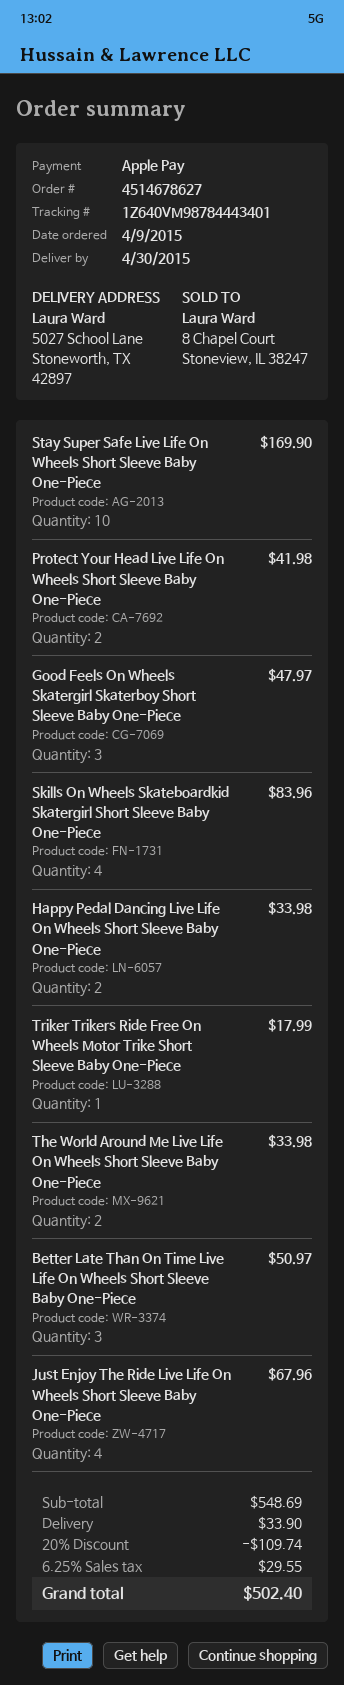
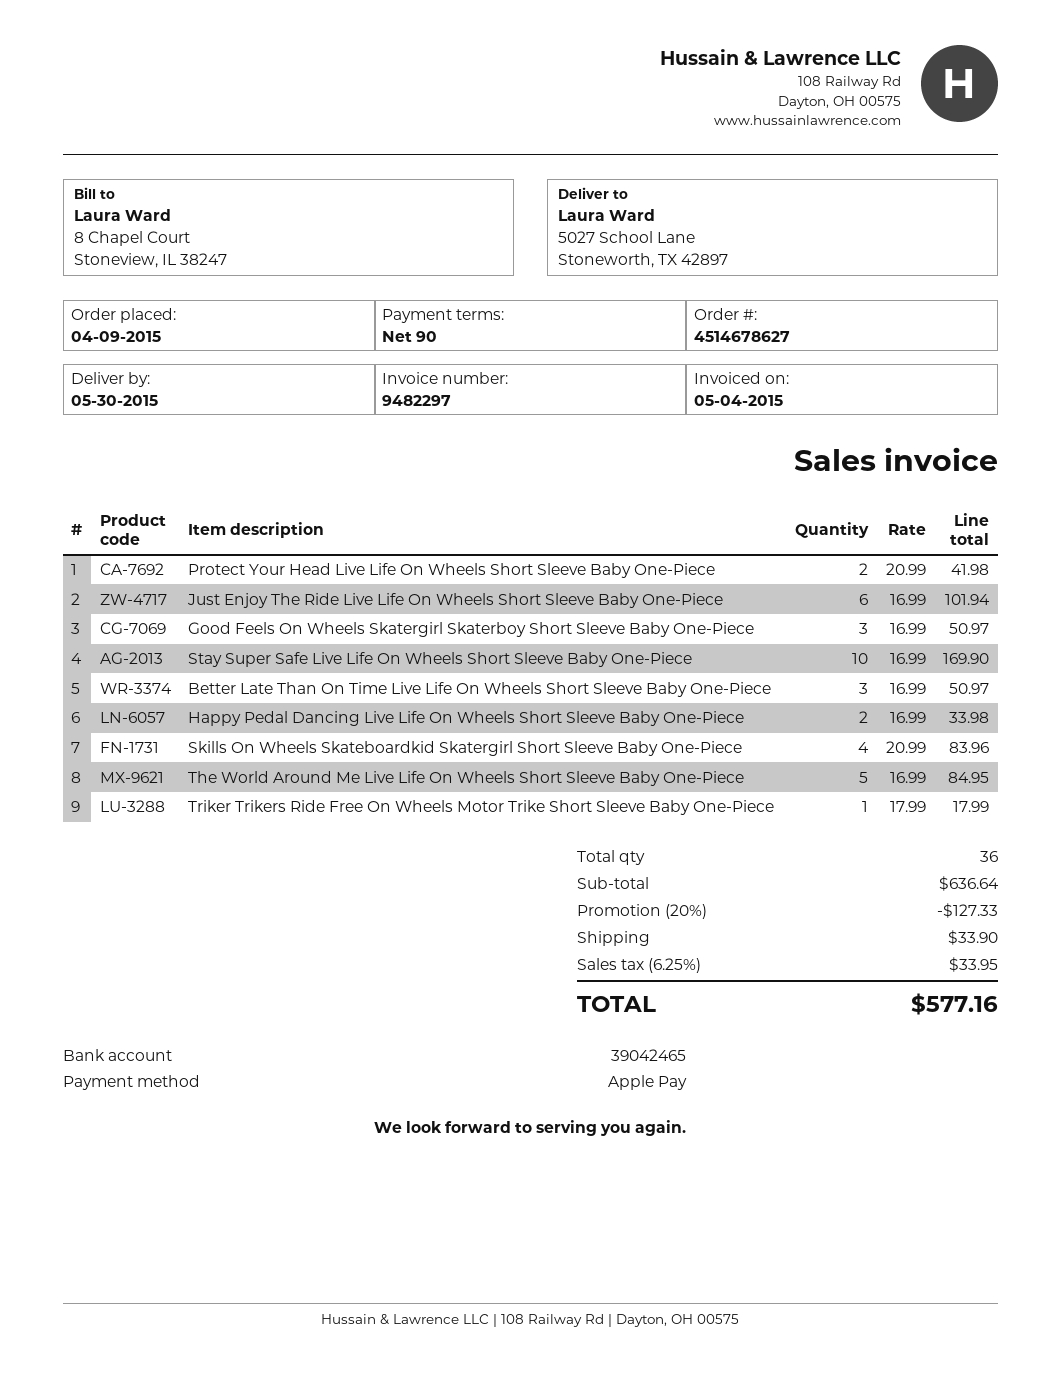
delivery date: 2015-04-30 -> 2015-05-30
Good Feels On Wheels Skatergirl Skaterboy Short Sleeve Baby One-Piece: 3 for 47.97 -> 3 for 50.97
The World Around Me Live Life On Wheels Short Sleeve Baby One-Piece: 2 for 33.98 -> 5 for 84.95
Just Enjoy The Ride Live Life On Wheels Short Sleeve Baby One-Piece: 4 for 67.96 -> 6 for 101.94
subtotal: 548.69 -> 636.64
discount: 20% = 109.74 -> 20% = 127.33
tax: 6.25% = 29.55 -> 6.25% = 33.95
total: 502.40 -> 577.16

